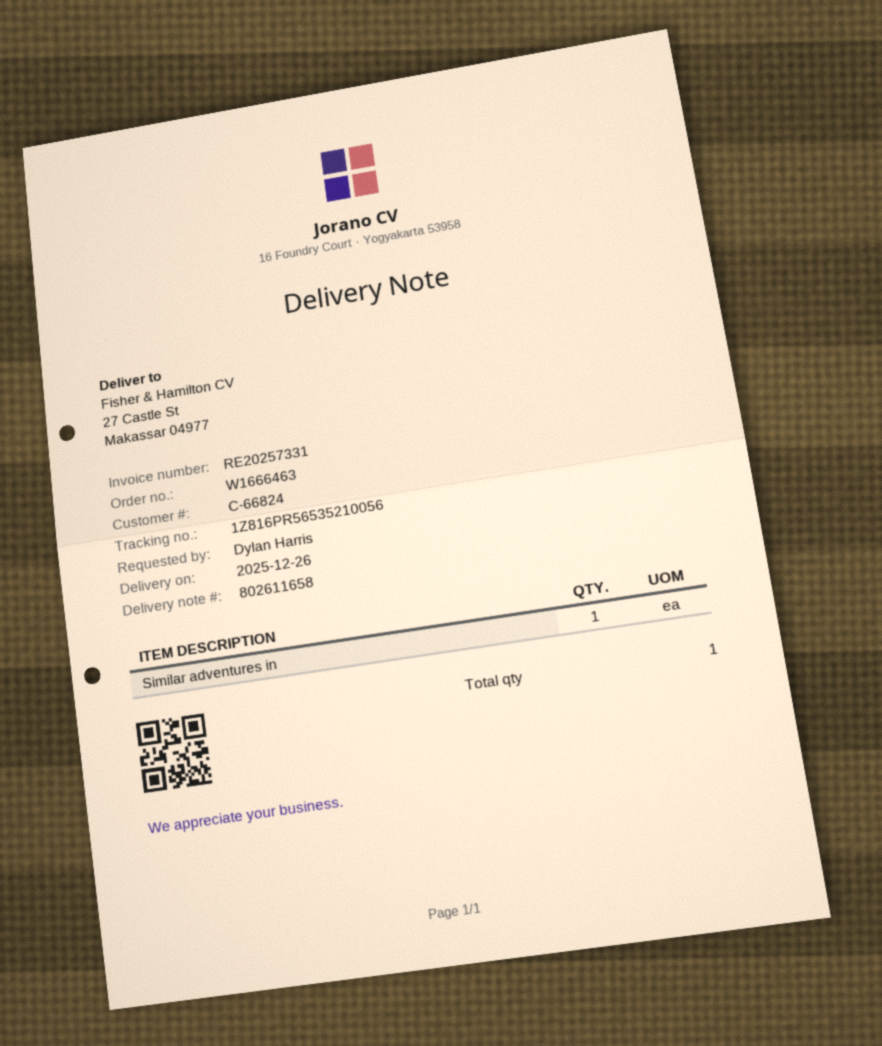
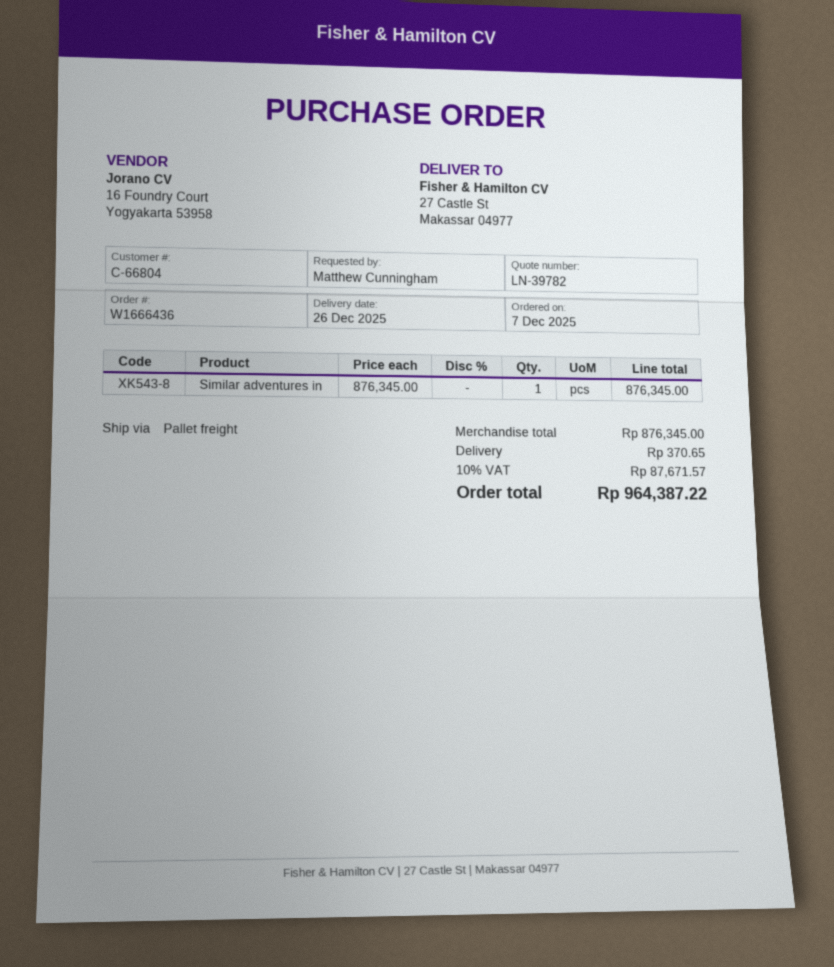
order number: W1666463 -> W1666436
customer number: C-66824 -> C-66804
ordered by: Dylan Harris -> Matthew Cunningham

